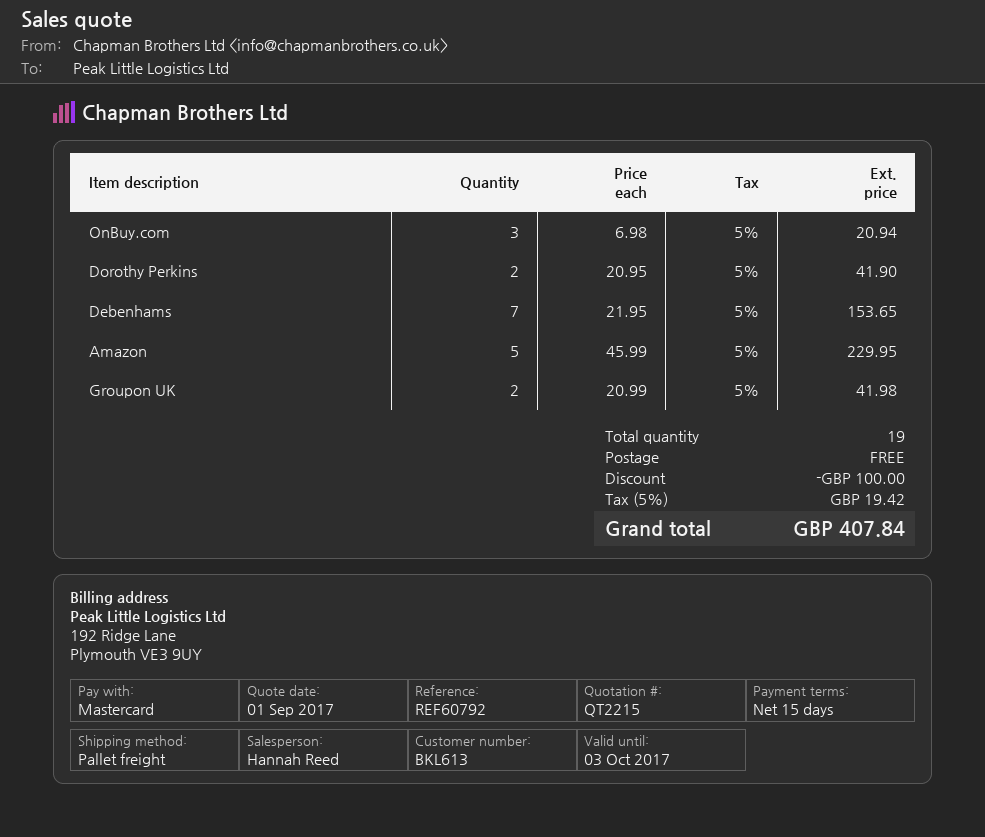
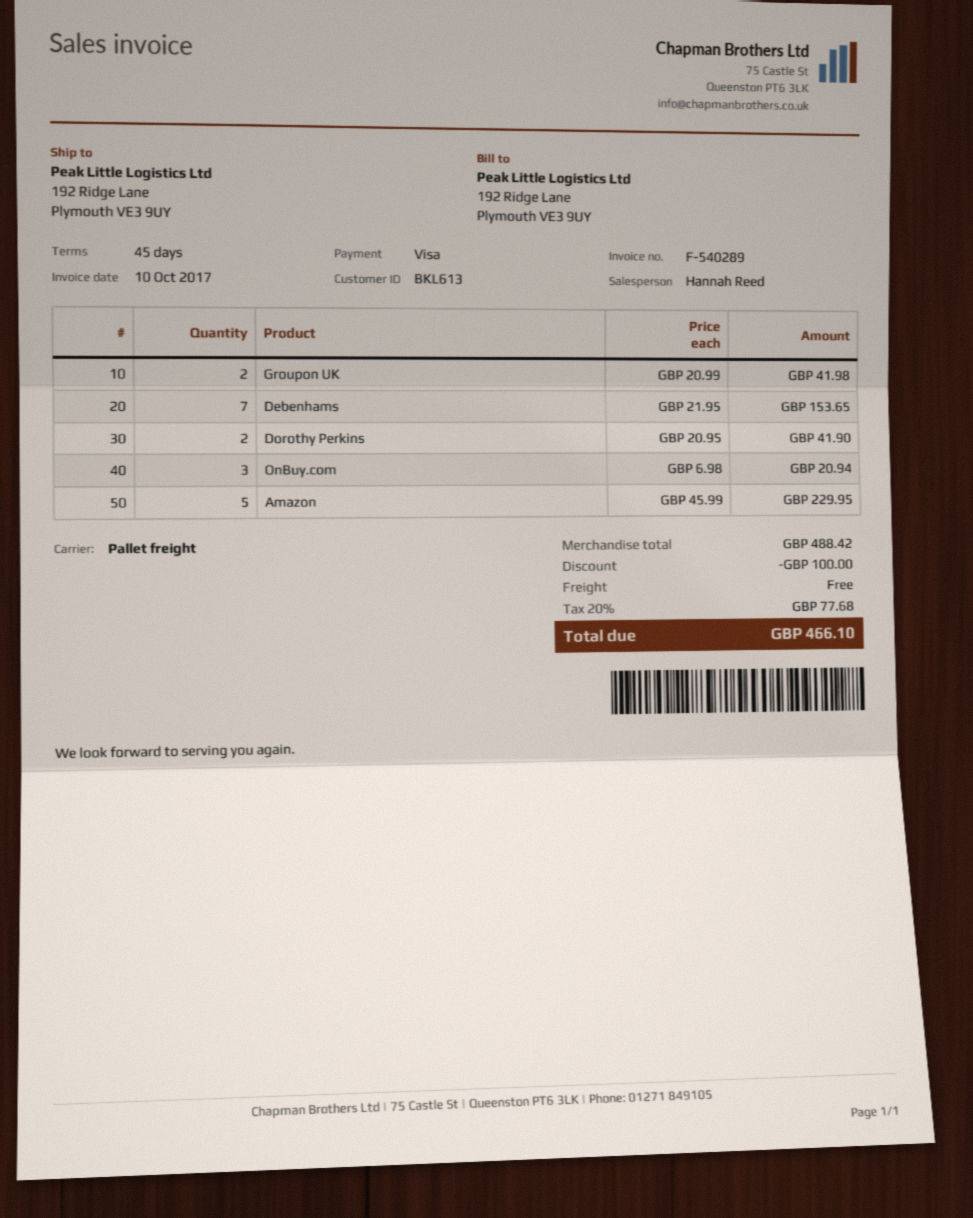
payment terms: 15 days -> 45 days
payment method: Mastercard -> Visa
tax: 5% = 19.42 -> 20% = 77.68
total: 407.84 -> 466.10

